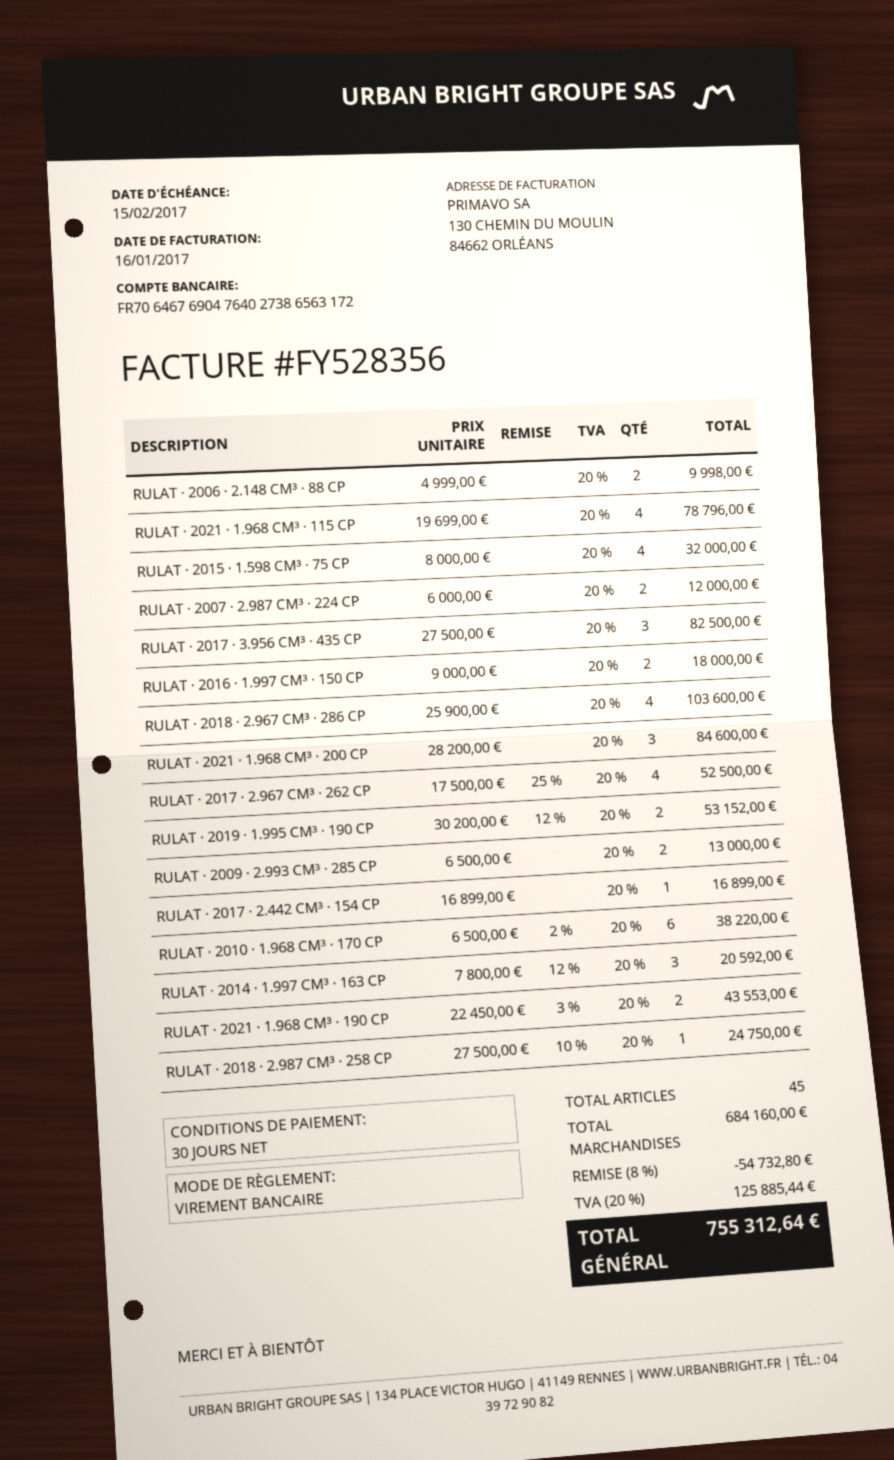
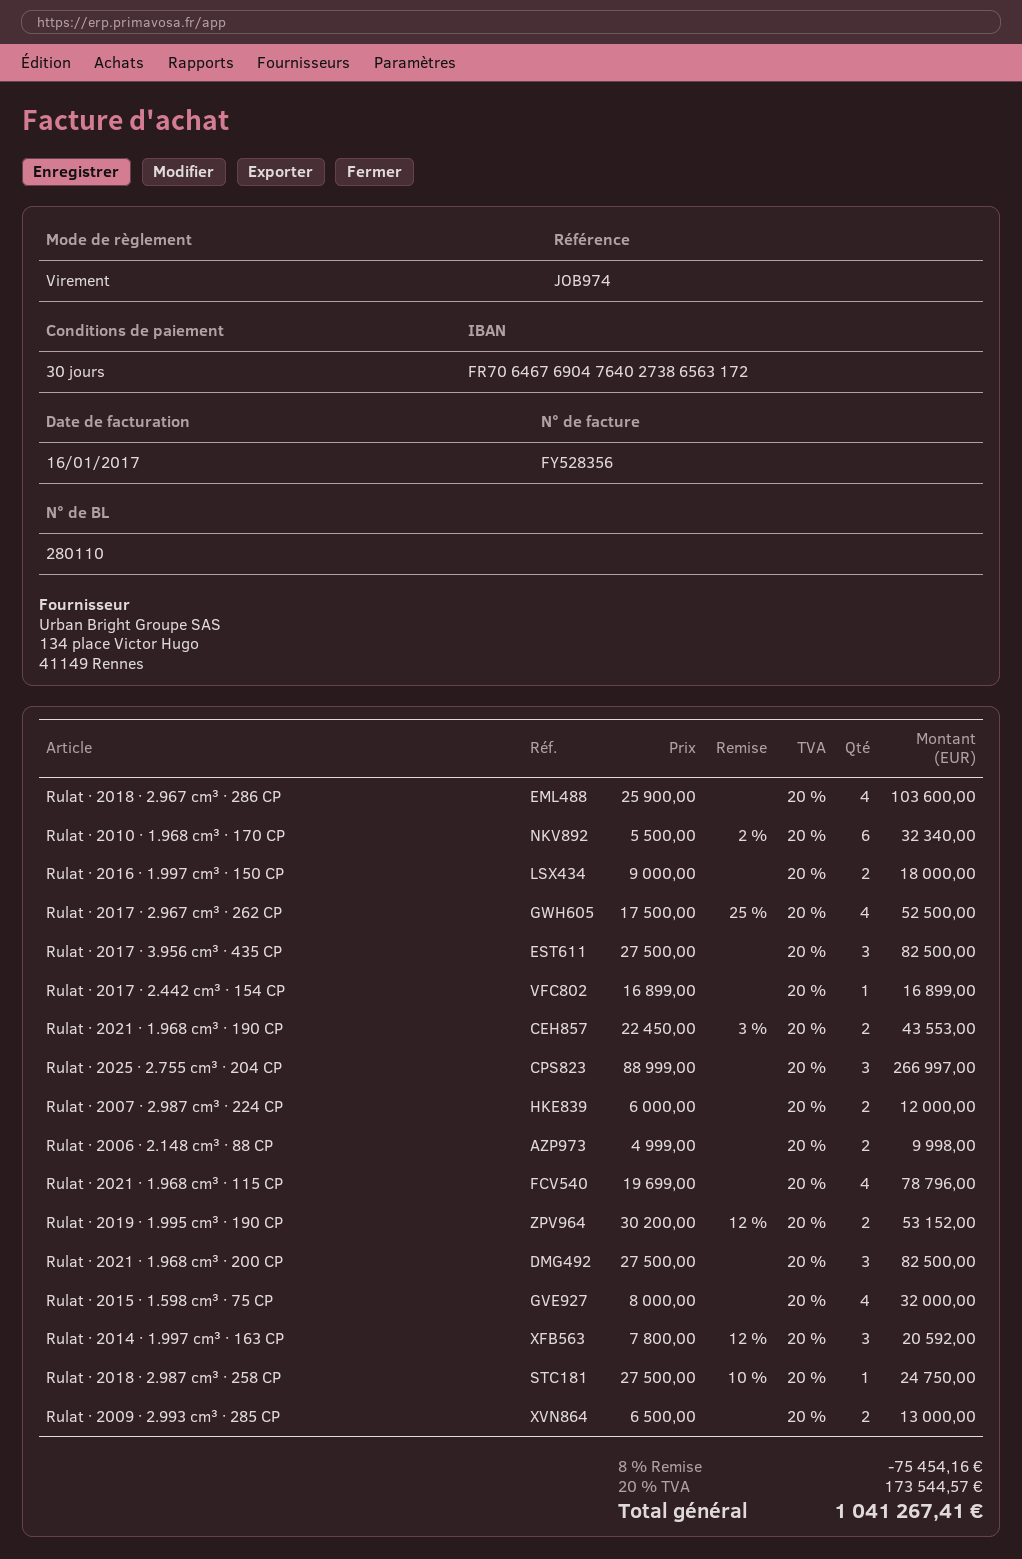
RULAT · 2021 · 1.968 CM³ · 200 CP: 3 x 28200.00 = 84600.00 -> 3 x 27500.00 = 82500.00
RULAT · 2010 · 1.968 CM³ · 170 CP: 6 x 6500.00 - 2% = 38220.00 -> 6 x 5500.00 - 2% = 32340.00
Rulat · 2025 · 2.755 cm³ · 204 CP: none -> 3 x 88999.00 = 266997.00
discount: 8% = 54732.80 -> 8% = 75454.16
tax: 20% = 125885.44 -> 20% = 173544.57
total: 755312.64 -> 1041267.41

